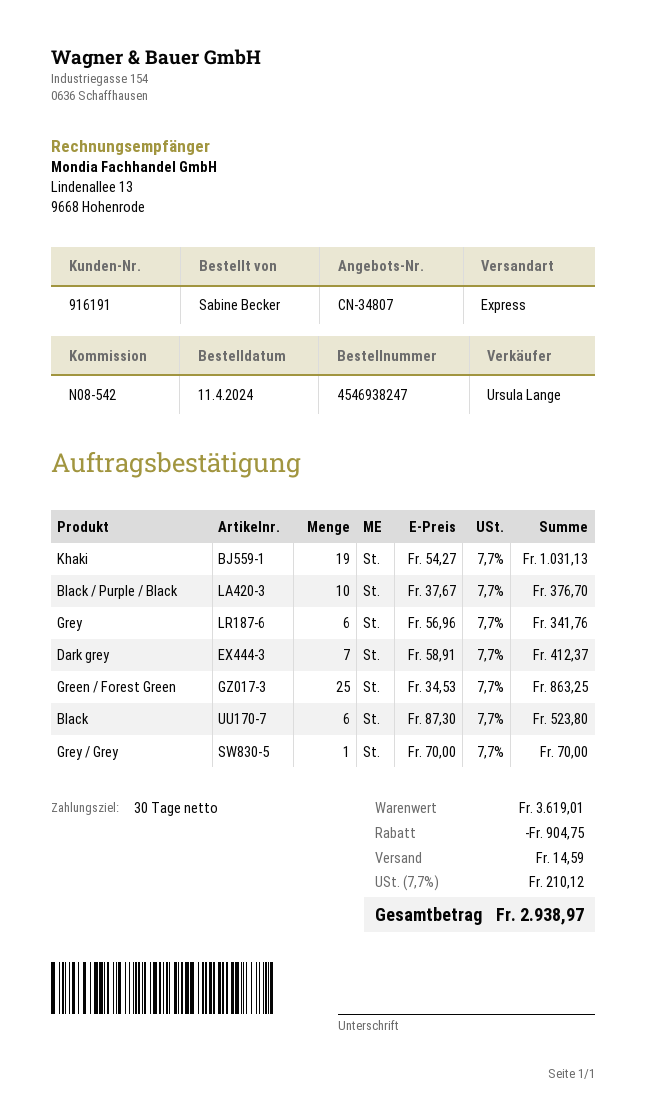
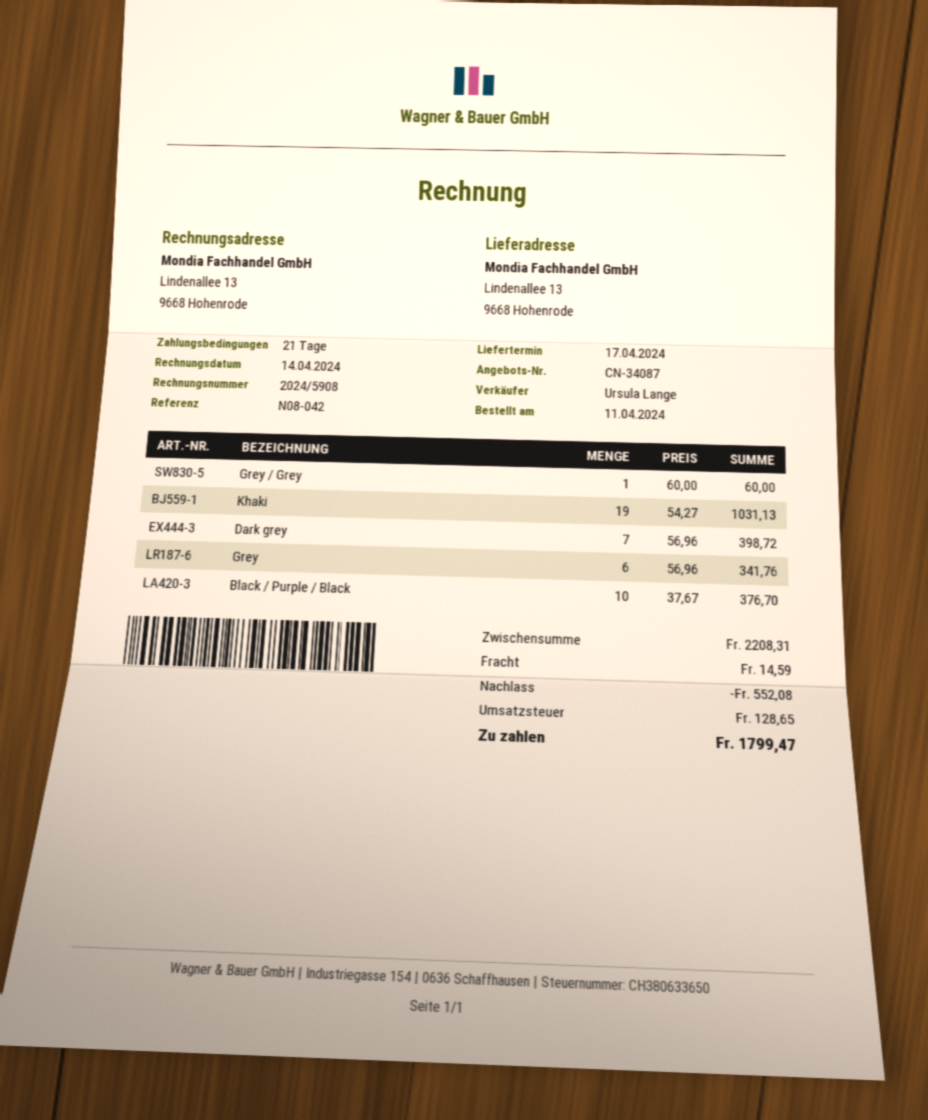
quote number: CN-34807 -> CN-34087
payment terms: 30 days -> 21 days
reference: N08-542 -> N08-042
Dark grey: 7 x 58.91 = 412.37 -> 7 x 56.96 = 398.72
Green / Forest Green: 25 x 34.53 = 863.25 -> none
Black: 6 x 87.30 = 523.80 -> none
Grey / Grey: 1 x 70.00 = 70.00 -> 1 x 60.00 = 60.00
subtotal: 3619.01 -> 2208.31
discount: 904.75 -> 552.08
tax: 210.12 -> 128.65
total: 2938.97 -> 1799.47

